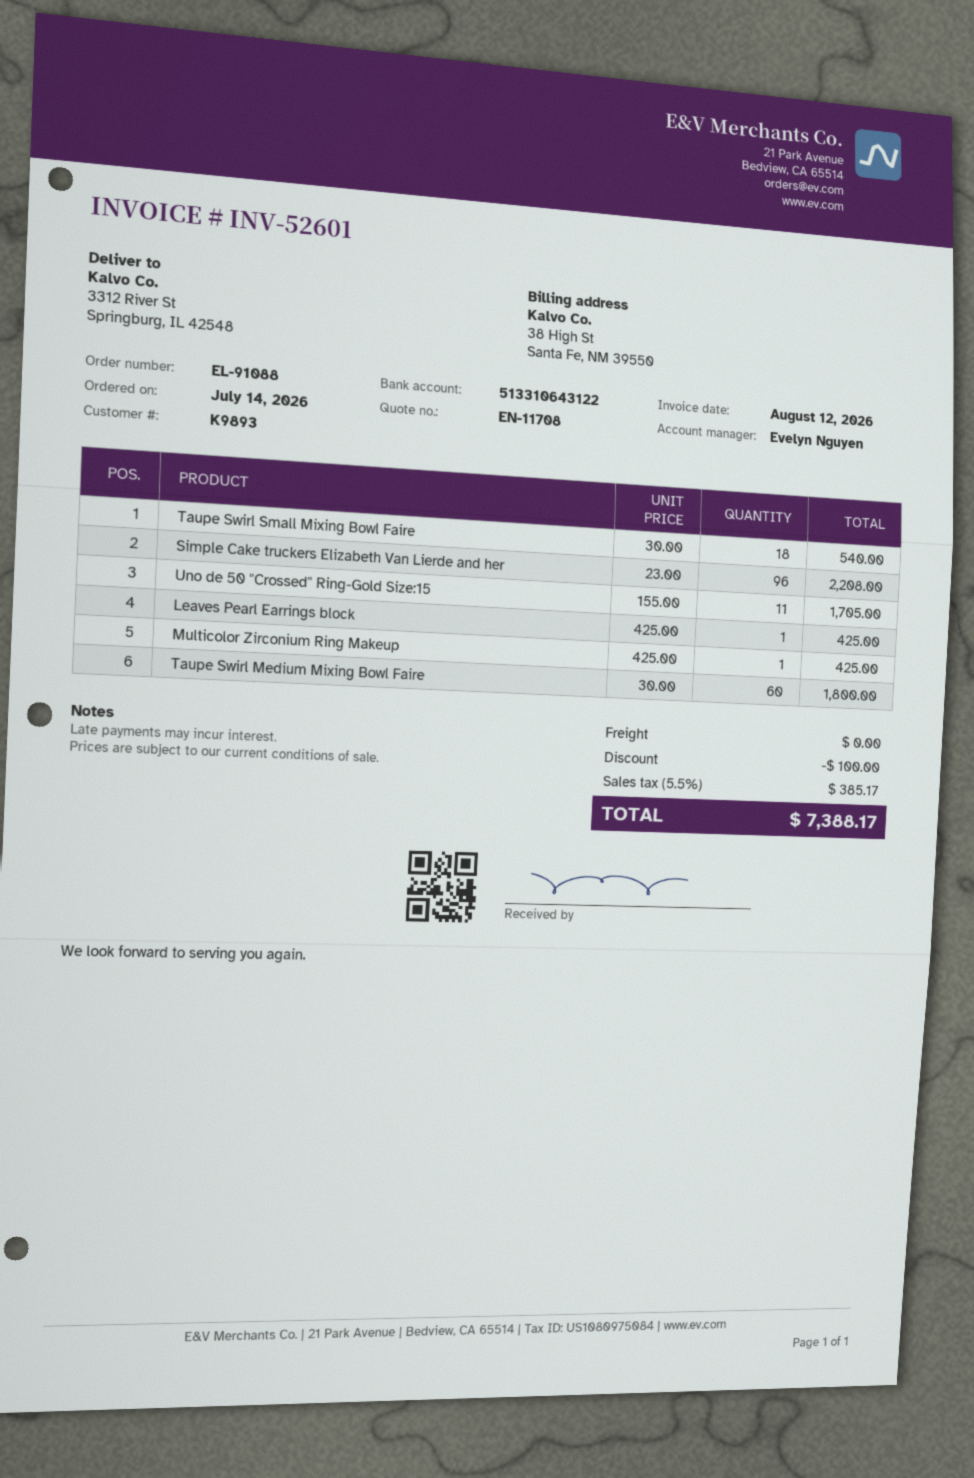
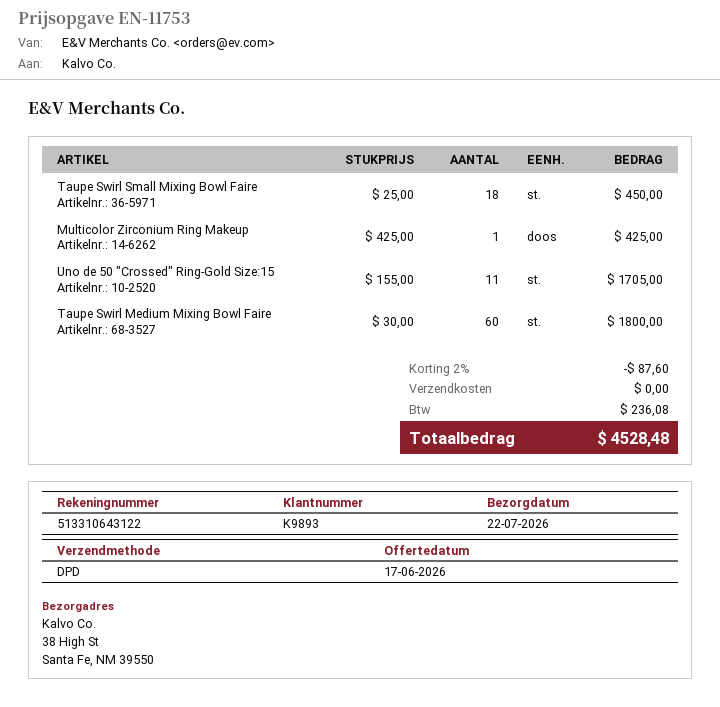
quote number: EN-11708 -> EN-11753
ship to: 3312 River St, Springburg, IL 42548 -> 38 High St, Santa Fe, NM 39550
Taupe Swirl Small Mixing Bowl Faire: 18 x 30.00 = 540.00 -> 18 x 25.00 = 450.00
Simple Cake truckers Elizabeth Van Lierde and her: 96 x 23.00 = 2208.00 -> none
Leaves Pearl Earrings block: 1 x 425.00 = 425.00 -> none
discount: 100.00 -> 87.60
tax: 385.17 -> 236.08
total: 7388.17 -> 4528.48

